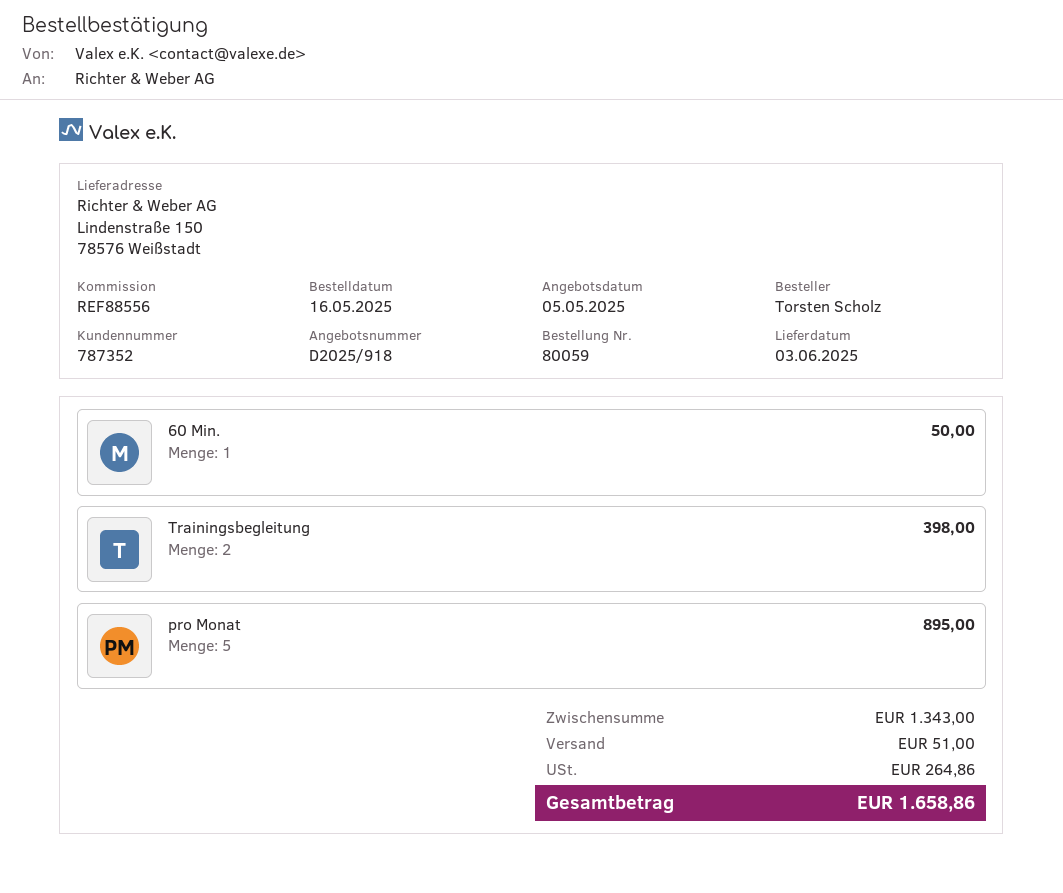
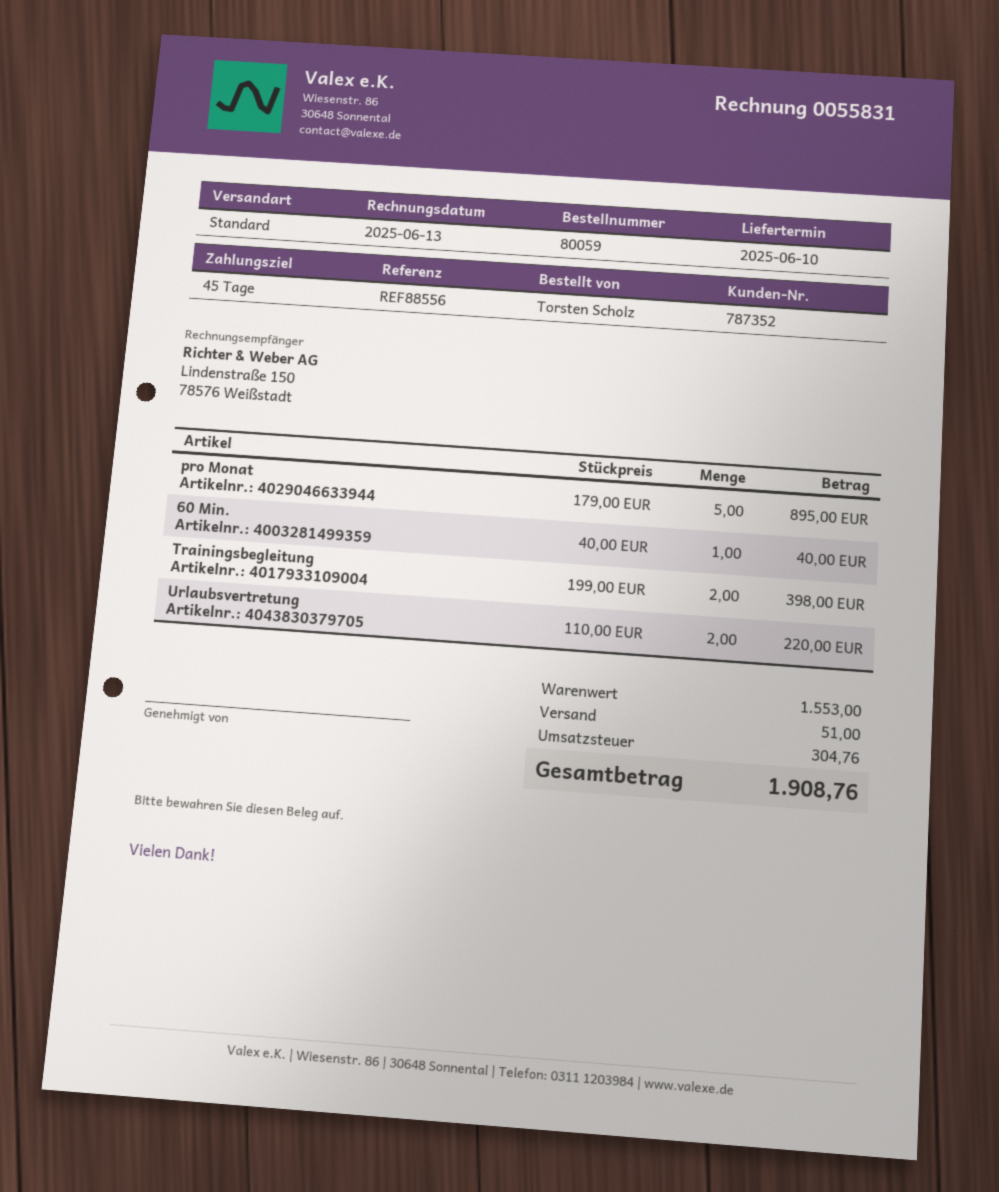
delivery date: 2025-06-03 -> 2025-06-10
60 Min.: 1 for 50.00 -> 1 for 40.00
Urlaubsvertretung: none -> 2 for 220.00
subtotal: 1343.00 -> 1553.00
tax: 264.86 -> 304.76
total: 1658.86 -> 1908.76

